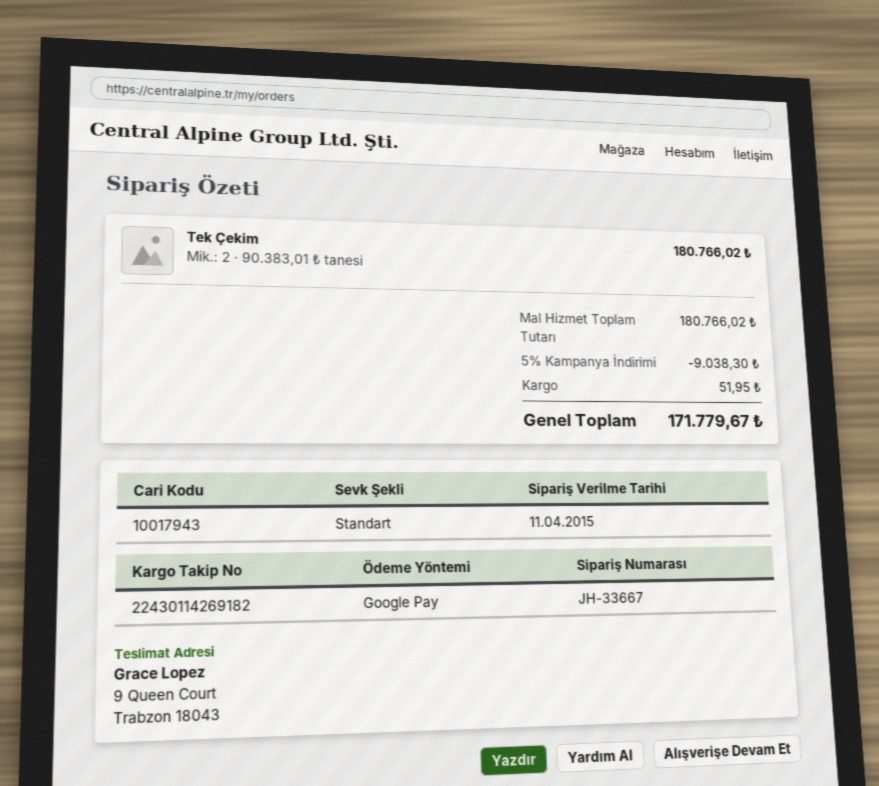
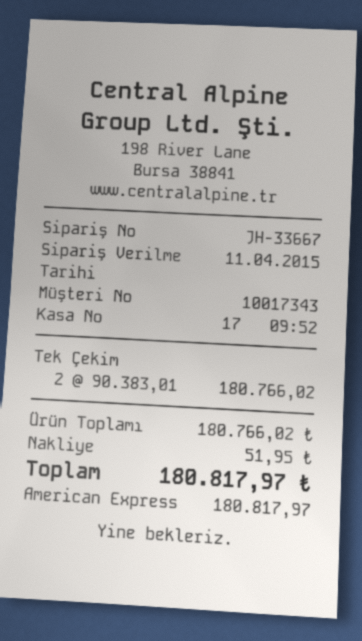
customer number: 10017943 -> 10017343
payment method: Google Pay -> American Express
discount: 5% = 9038.30 -> none
total: 171779.67 -> 180817.97

